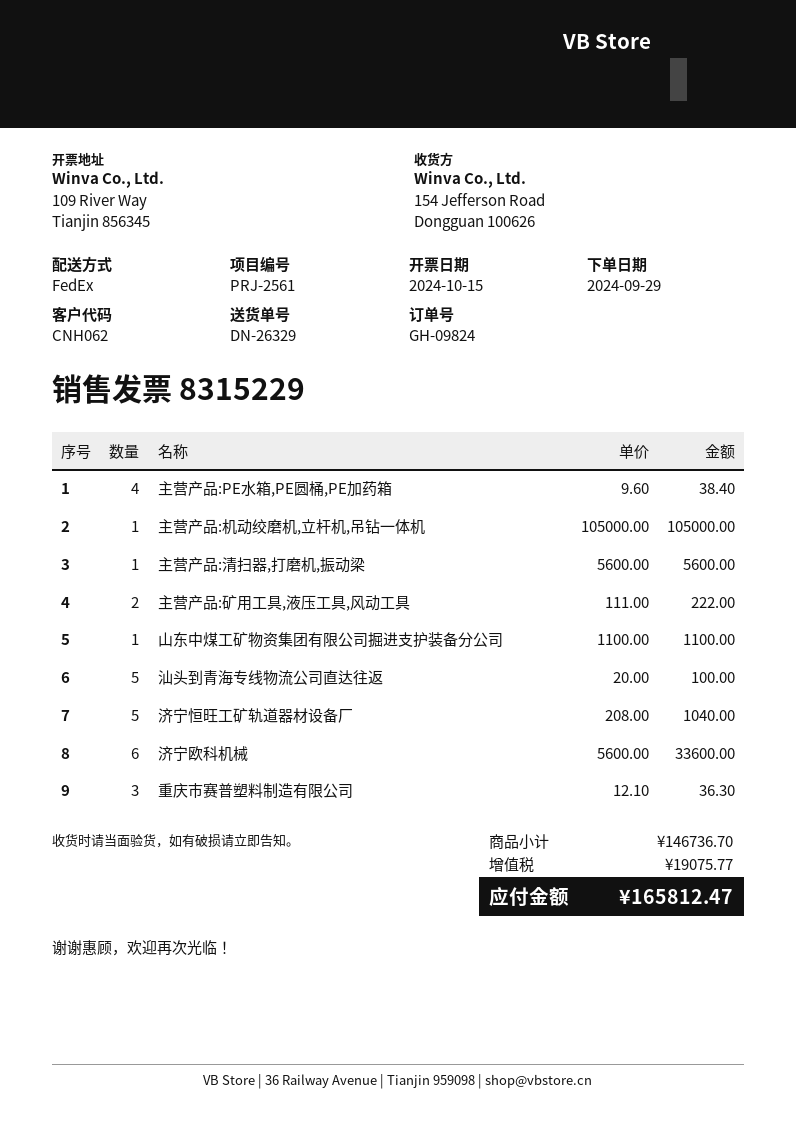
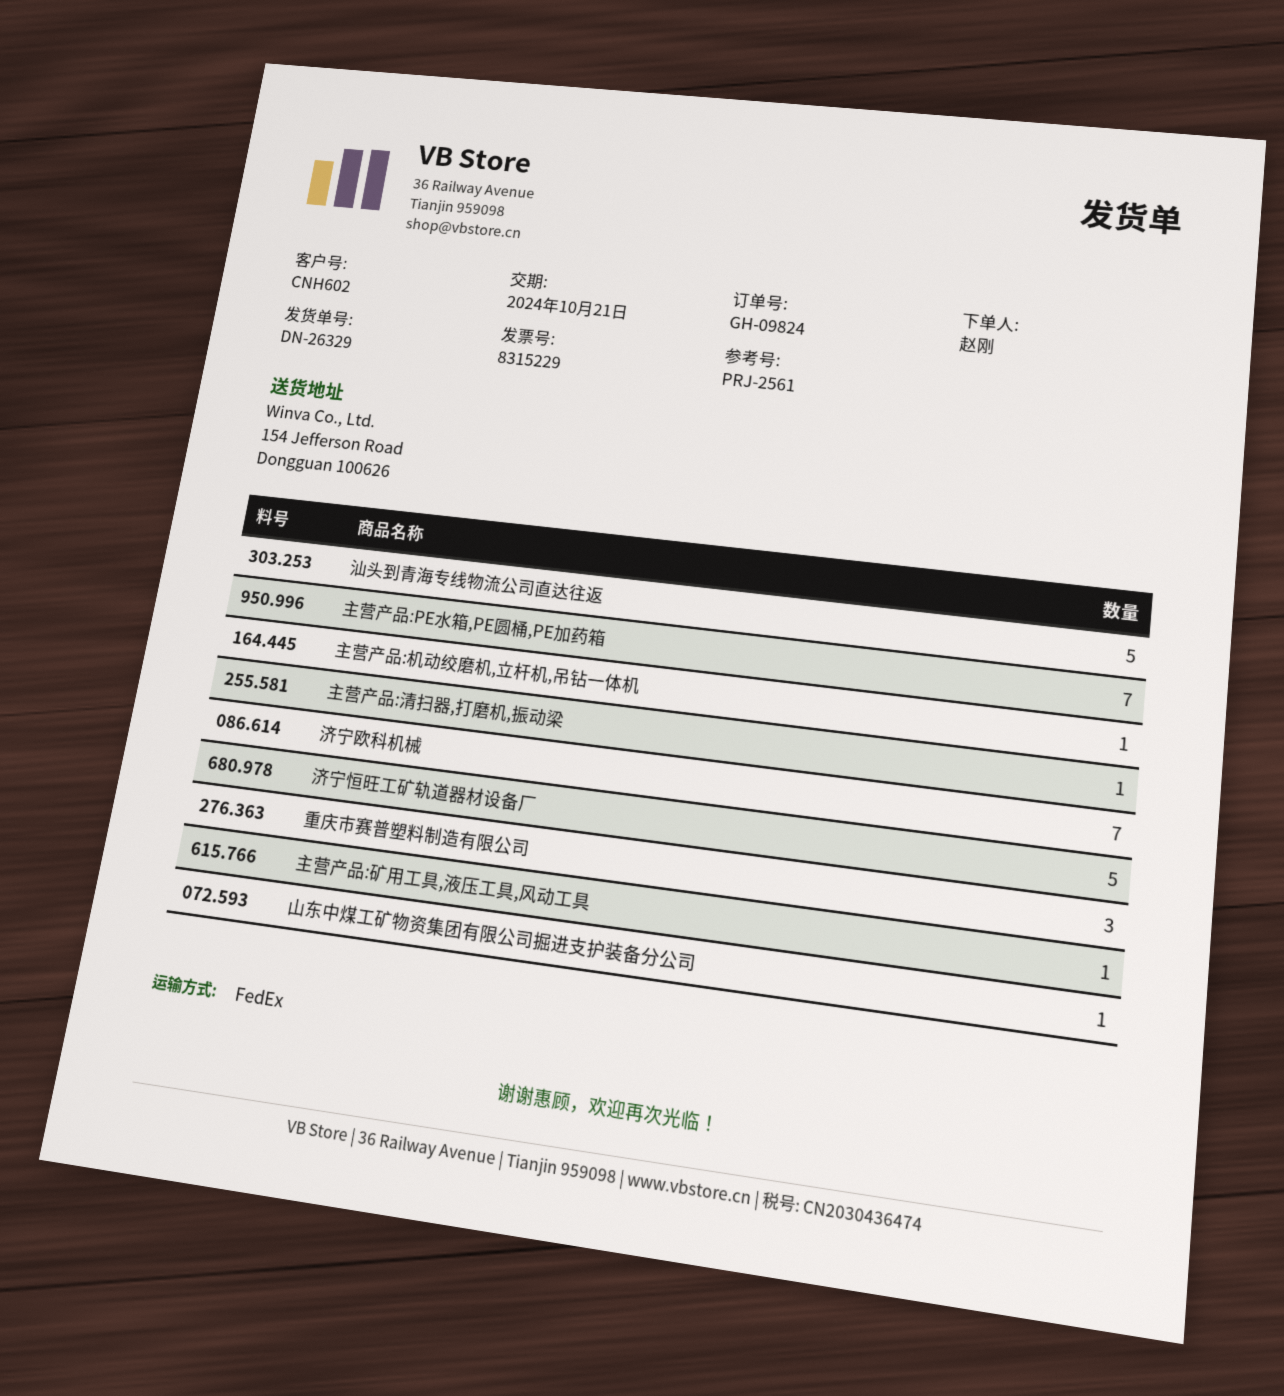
customer number: CNH062 -> CNH602
主营产品:PE水箱,PE圆桶,PE加药箱: 4 -> 7
主营产品:矿用工具,液压工具,风动工具: 2 -> 1
济宁欧科机械: 6 -> 7

